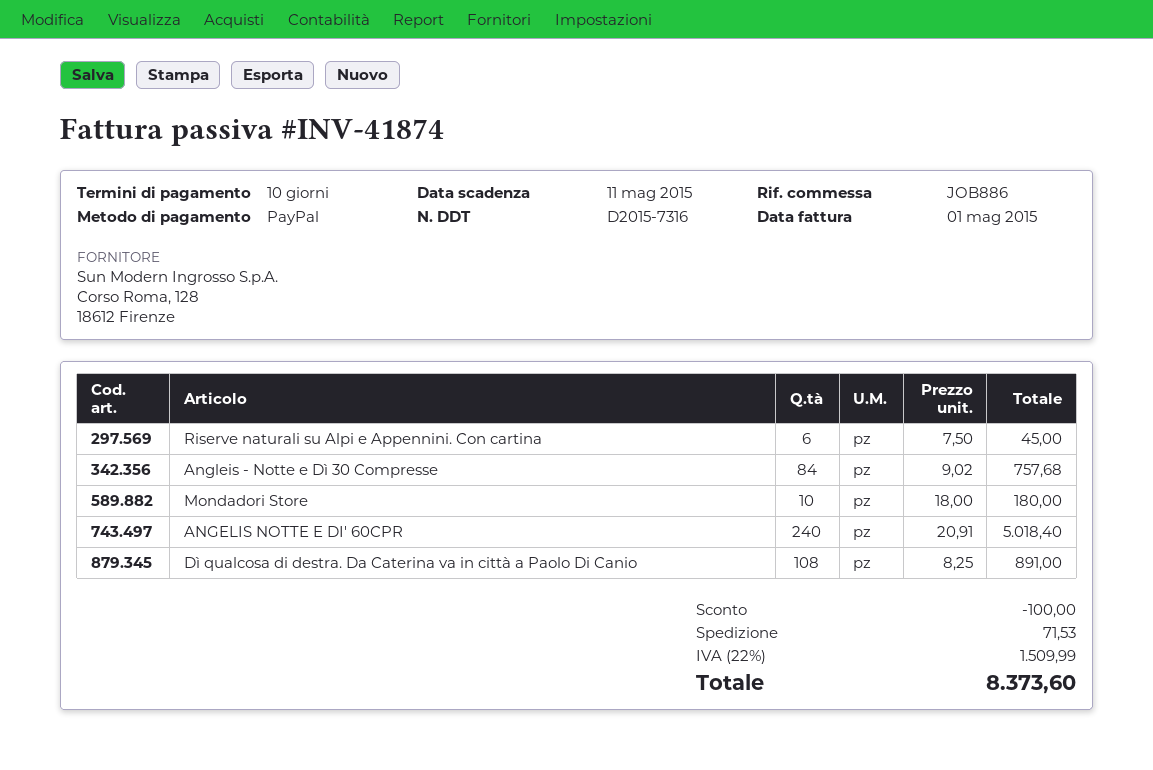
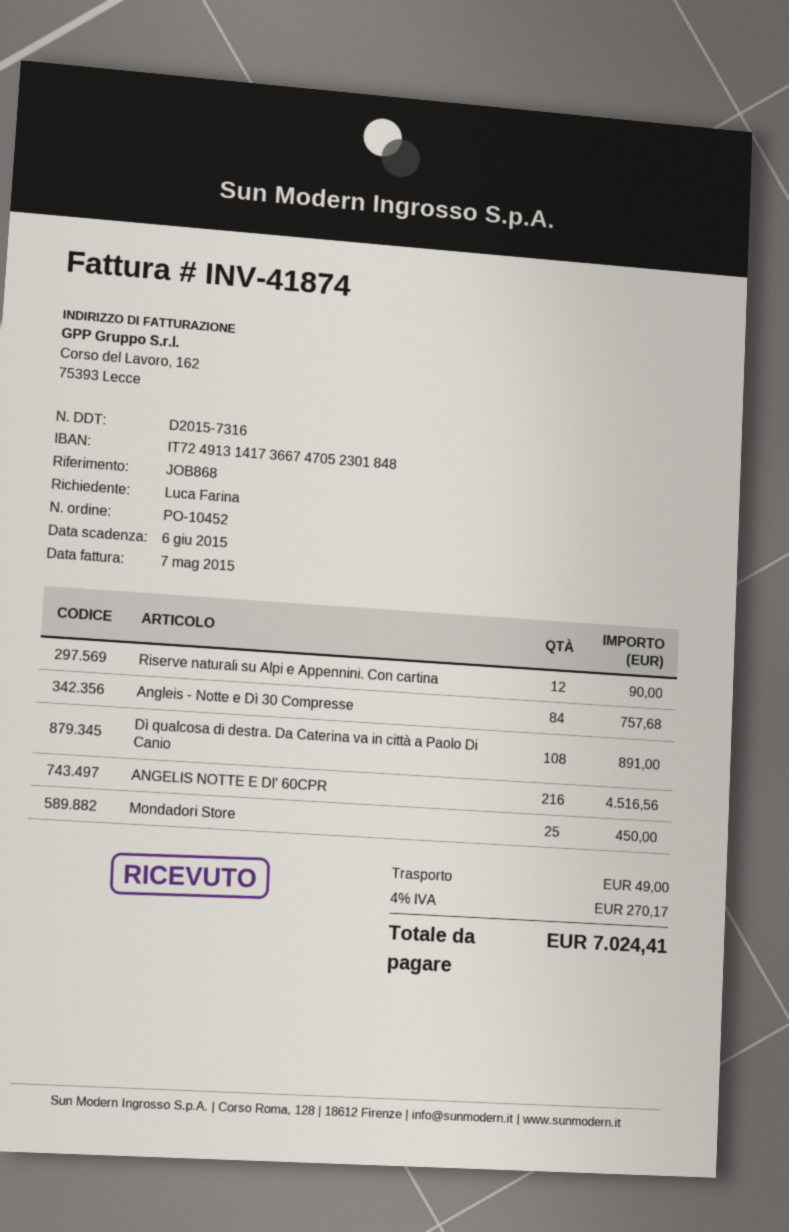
invoice date: 2015-05-01 -> 2015-05-07
due date: 2015-05-11 -> 2015-06-06
reference: JOB886 -> JOB868
Riserve naturali su Alpi e Appennini. Con cartina: 6 for 45.00 -> 12 for 90.00
Mondadori Store: 10 for 180.00 -> 25 for 450.00
ANGELIS NOTTE E DI' 60CPR: 240 for 5018.40 -> 216 for 4516.56
discount: 100.00 -> none
shipping: 71.53 -> 49.00
tax: 22% = 1509.99 -> 4% = 270.17
total: 8373.60 -> 7024.41

